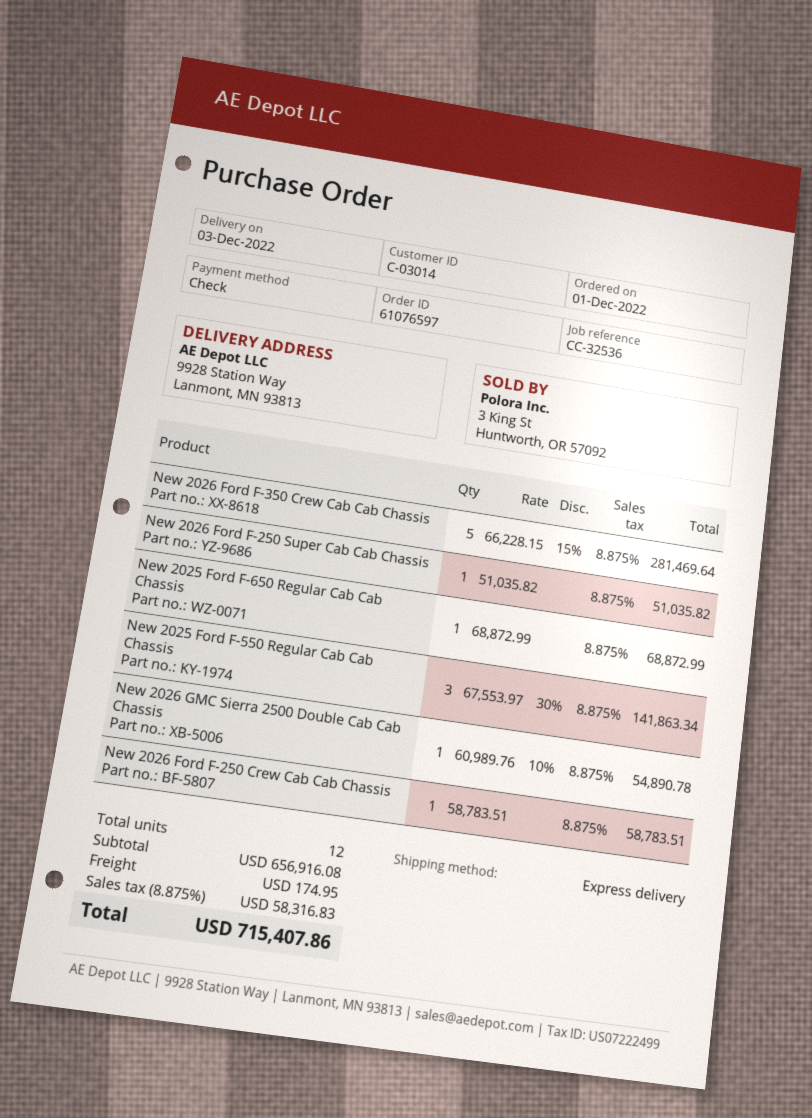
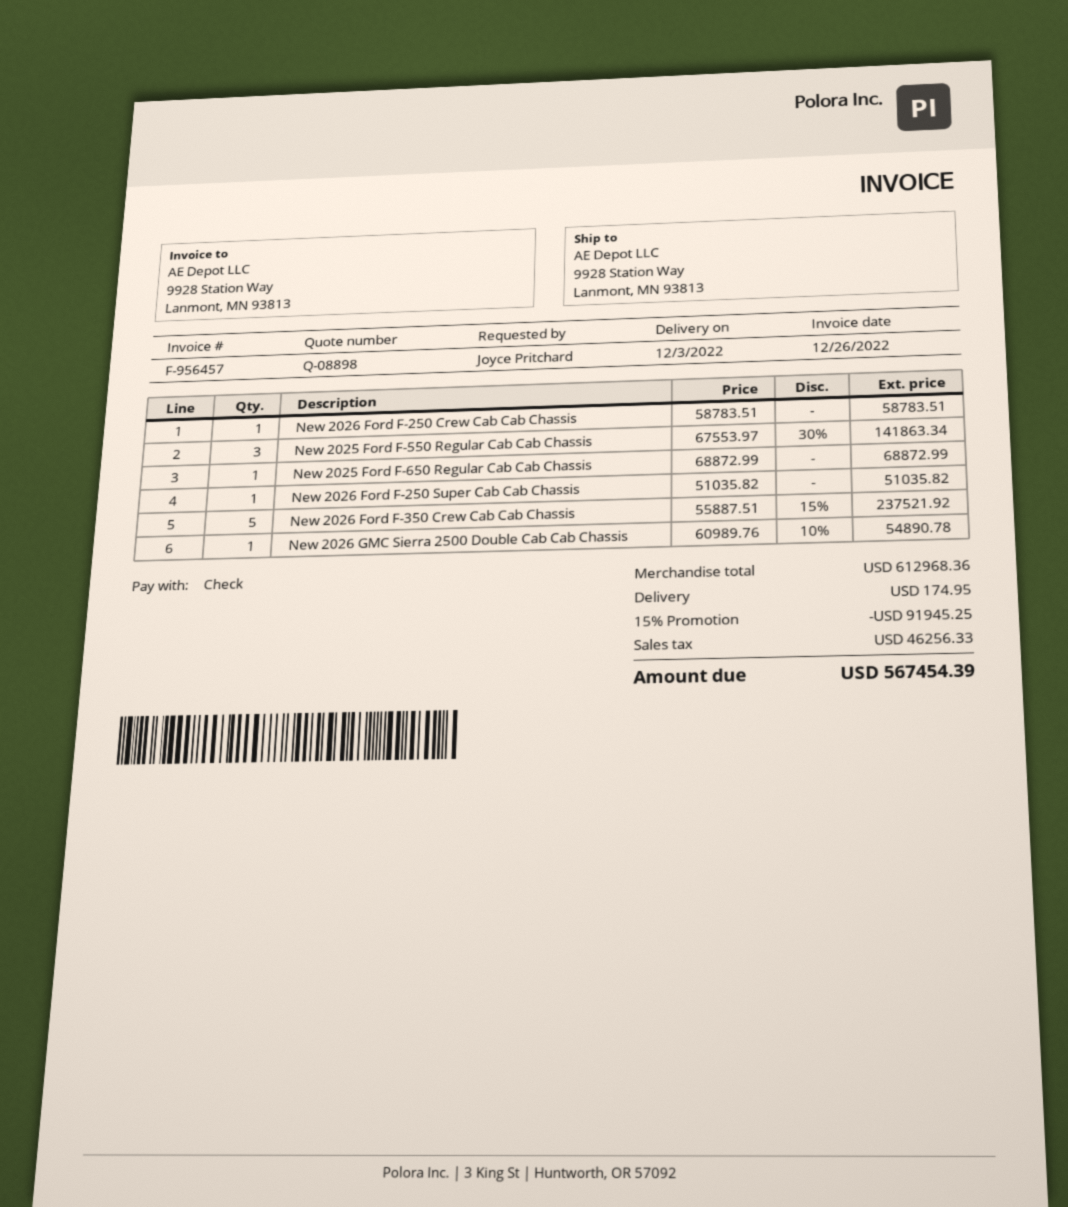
New 2026 Ford F-350 Crew Cab Cab Chassis: 5 x 66228.15 - 15% = 281469.64 -> 5 x 55887.51 - 15% = 237521.92
subtotal: 656916.08 -> 612968.36
discount: none -> 15% = 91945.25
tax: 58316.83 -> 46256.33
total: 715407.86 -> 567454.39

